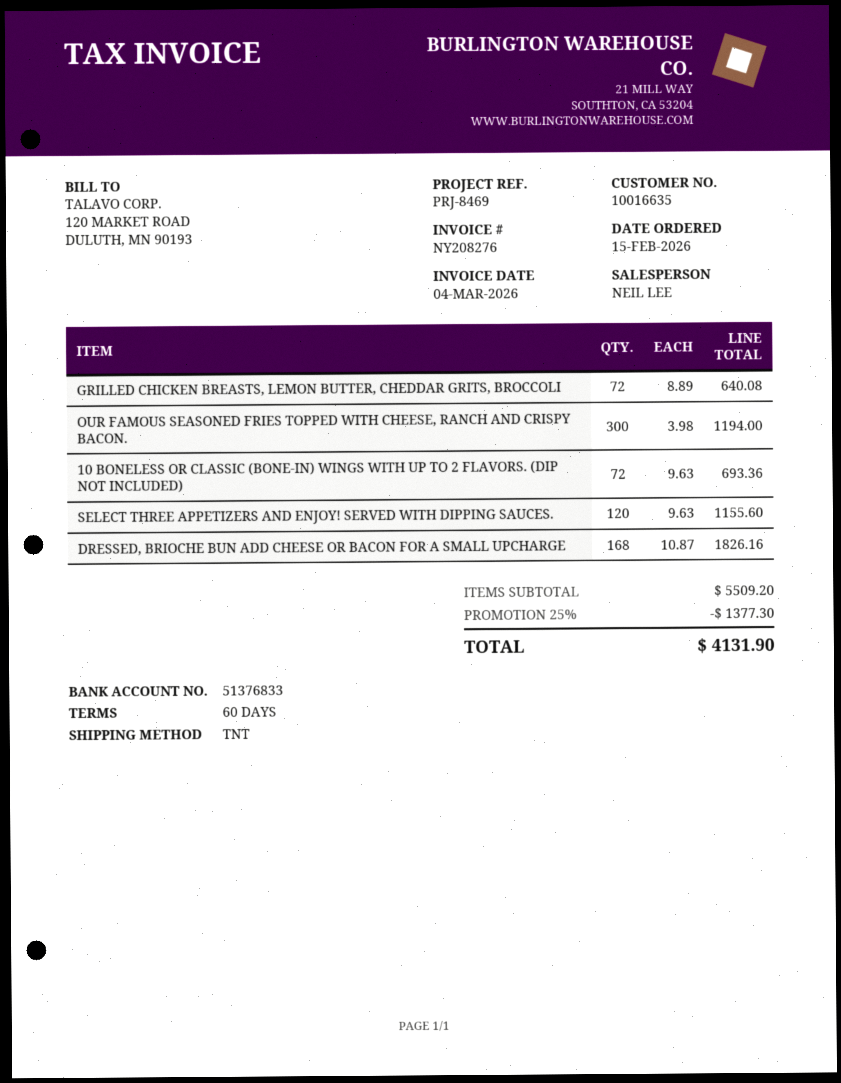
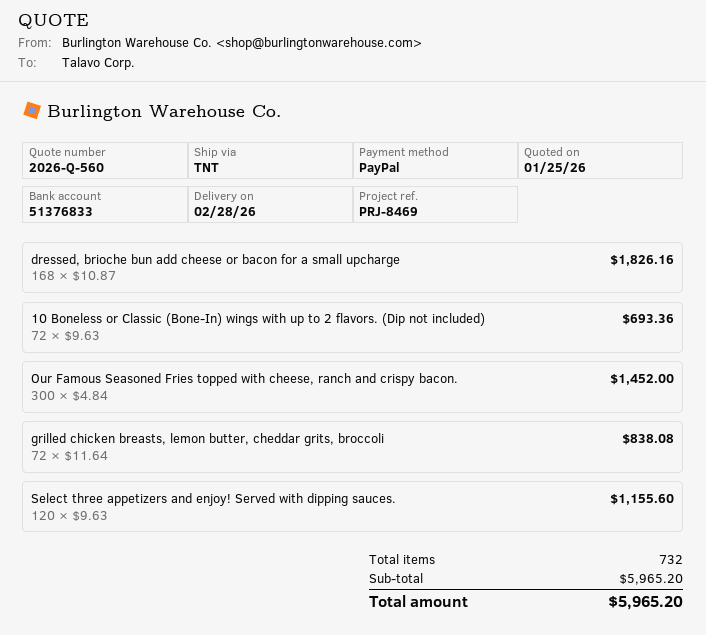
GRILLED CHICKEN BREASTS, LEMON BUTTER, CHEDDAR GRITS, BROCCOLI: 72 x 8.89 = 640.08 -> 72 x 11.64 = 838.08
OUR FAMOUS SEASONED FRIES TOPPED WITH CHEESE, RANCH AND CRISPY BACON.: 300 x 3.98 = 1194.00 -> 300 x 4.84 = 1452.00
subtotal: 5509.20 -> 5965.20
discount: 25% = 1377.30 -> none
total: 4131.90 -> 5965.20

